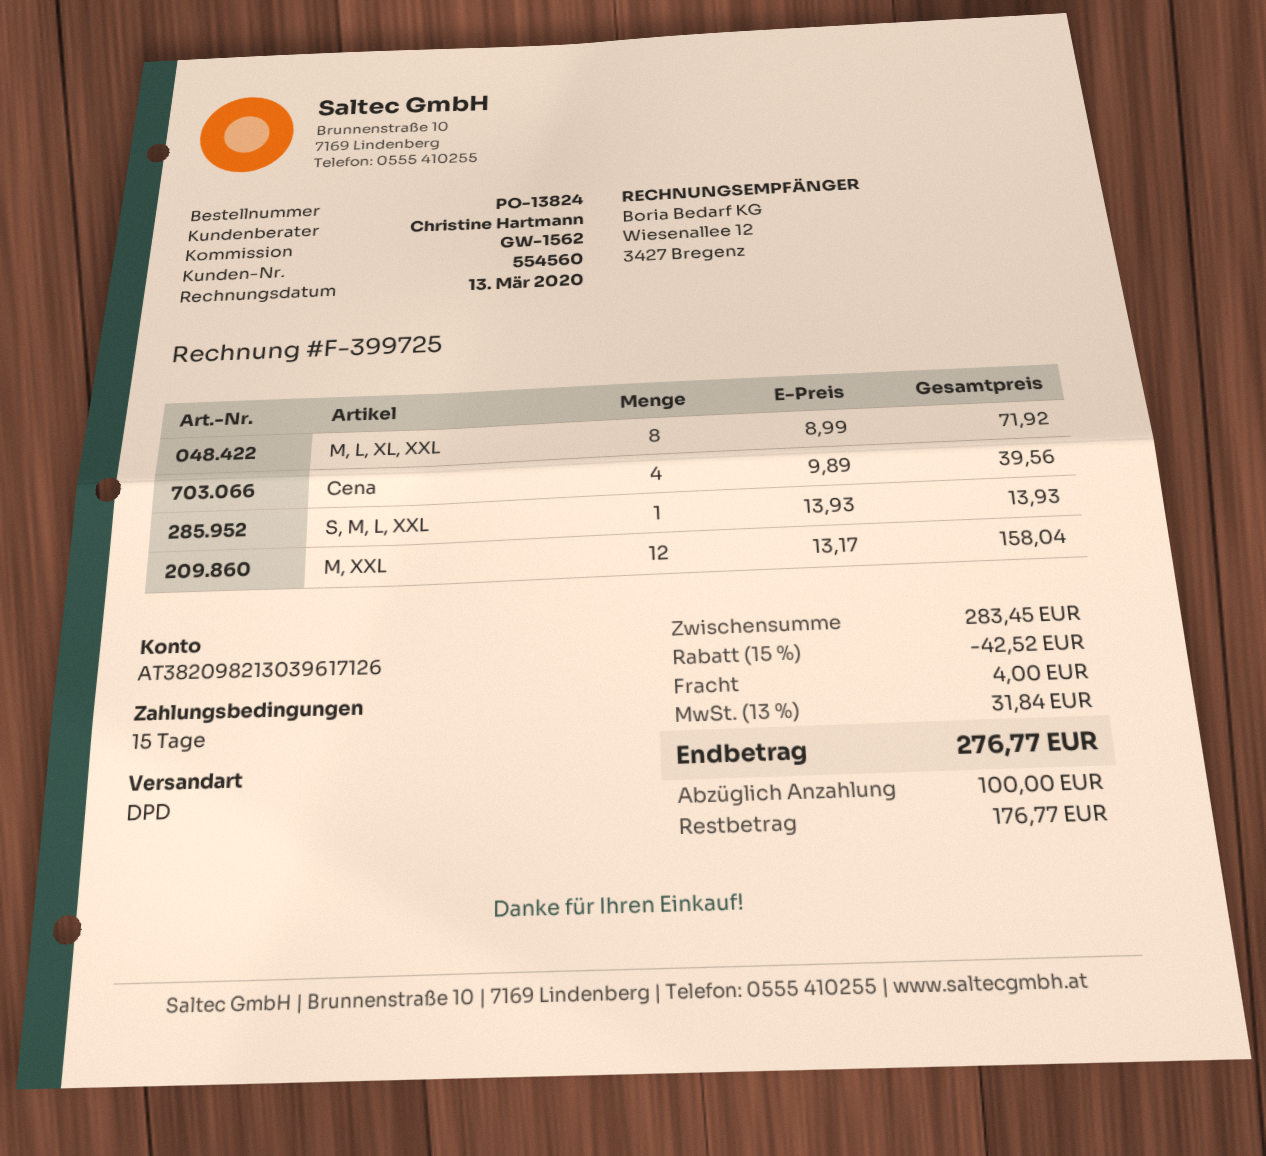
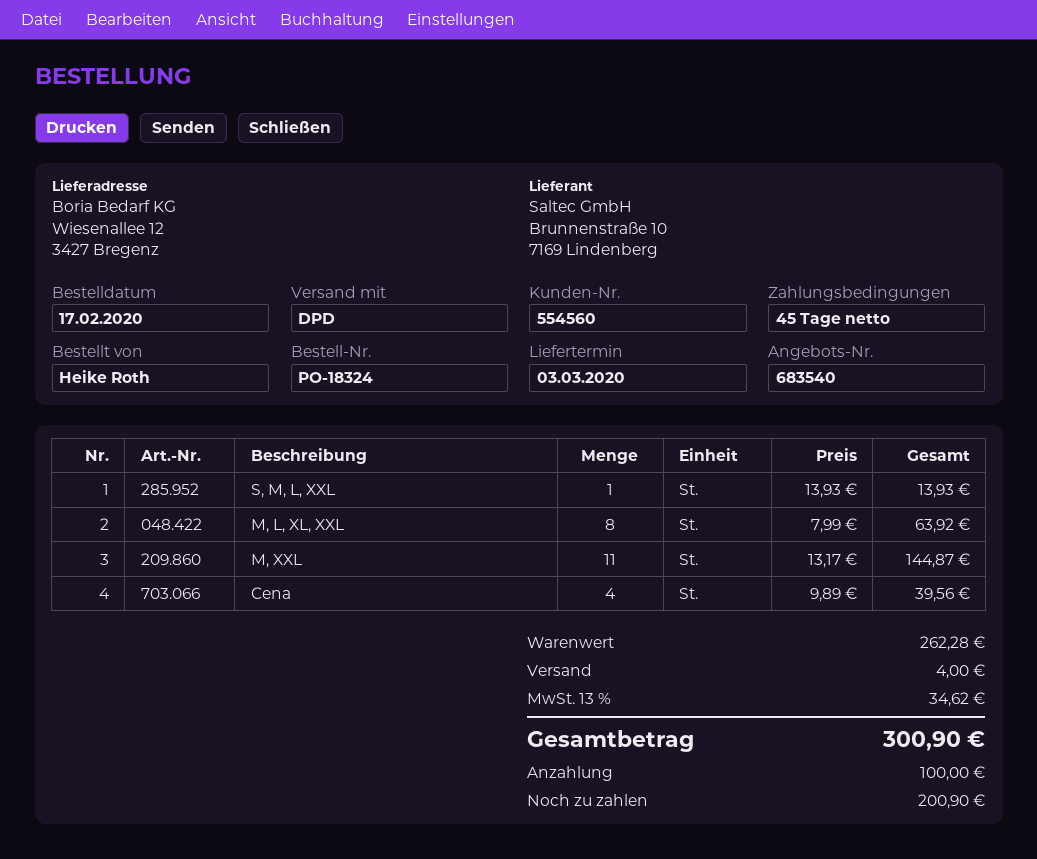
order number: PO-13824 -> PO-18324
payment terms: 15 days -> 45 days
M, L, XL, XXL: 8 x 8.99 = 71.92 -> 8 x 7.99 = 63.92
M, XXL: 12 x 13.17 = 158.04 -> 11 x 13.17 = 144.87
subtotal: 283.45 -> 262.28
discount: 15% = 42.52 -> none
tax: 13% = 31.84 -> 13% = 34.62
total: 276.77 -> 300.90
balance: 176.77 -> 200.90

